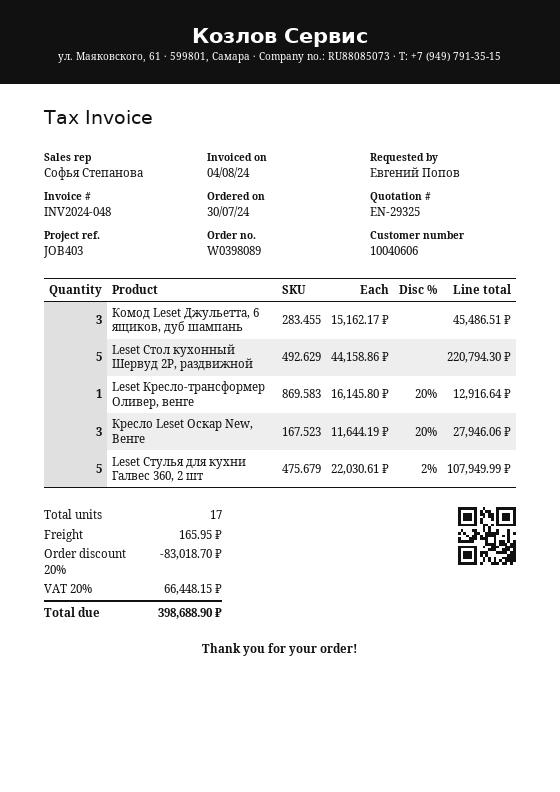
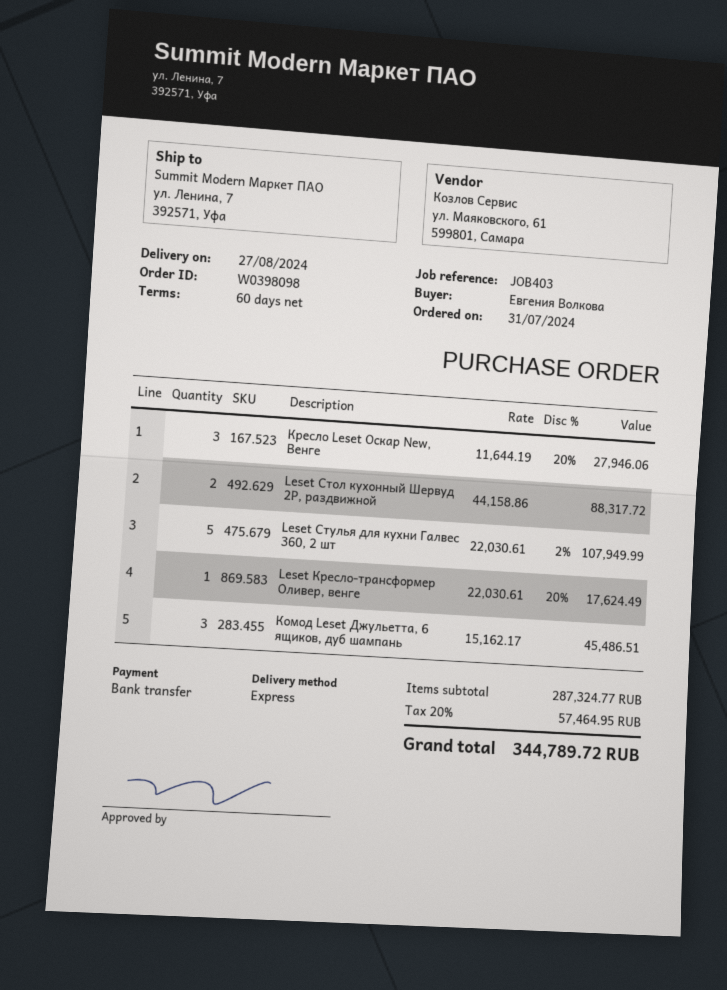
order number: W0398089 -> W0398098
order date: 2024-07-30 -> 2024-07-31
ordered by: Евгений Попов -> Евгения Волкова
Leset Стол кухонный Шервуд 2Р, раздвижной: 5 x 44158.86 = 220794.30 -> 2 x 44158.86 = 88317.72
Leset Кресло-трансформер Оливер, венге: 1 x 16145.80 - 20% = 12916.64 -> 1 x 22030.61 - 20% = 17624.49
discount: 20% = 83018.70 -> none
shipping: 165.95 -> none
tax: 20% = 66448.15 -> 20% = 57464.95
total: 398688.90 -> 344789.72

